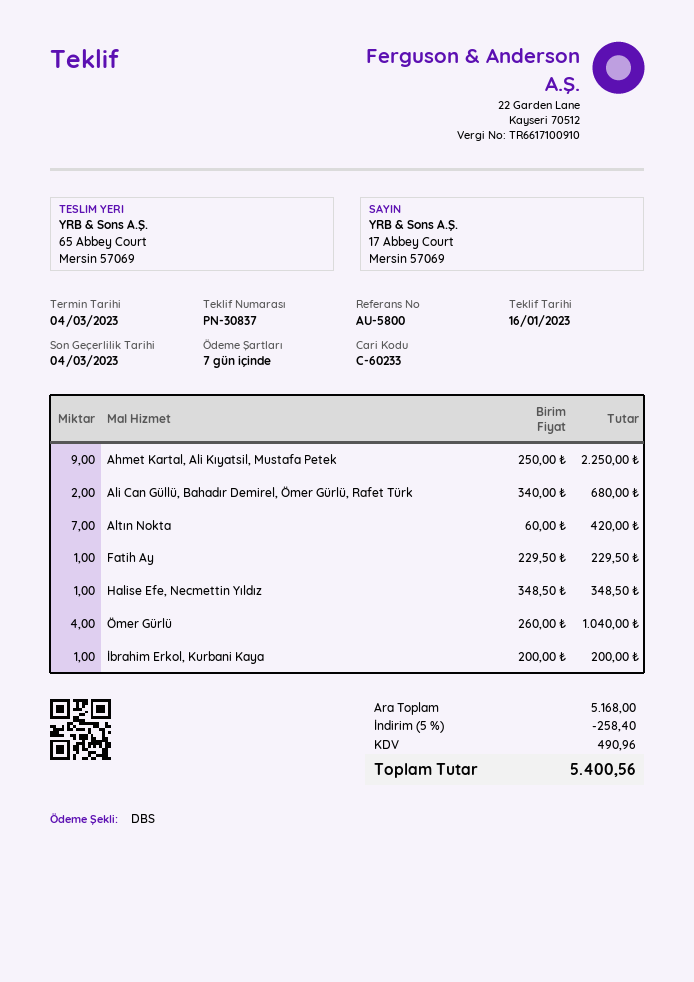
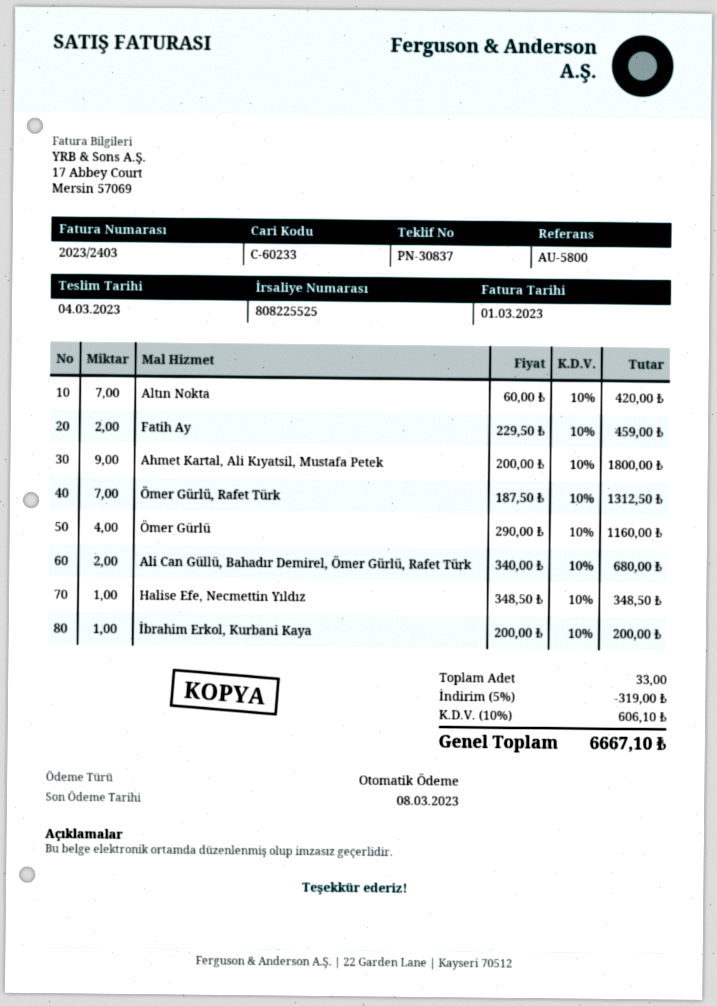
Ahmet Kartal, Ali Kıyatsil, Mustafa Petek: 9 x 250.00 = 2250.00 -> 9 x 200.00 = 1800.00
Fatih Ay: 1 x 229.50 = 229.50 -> 2 x 229.50 = 459.00
Ömer Gürlü: 4 x 260.00 = 1040.00 -> 4 x 290.00 = 1160.00
Ömer Gürlü, Rafet Türk: none -> 7 x 187.50 = 1312.50
discount: 5% = 258.40 -> 5% = 319.00
tax: 490.96 -> 606.10
total: 5400.56 -> 6667.10

